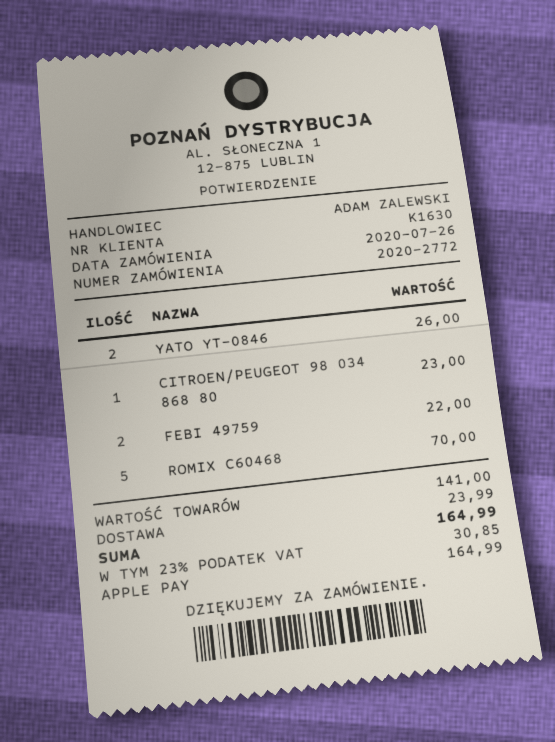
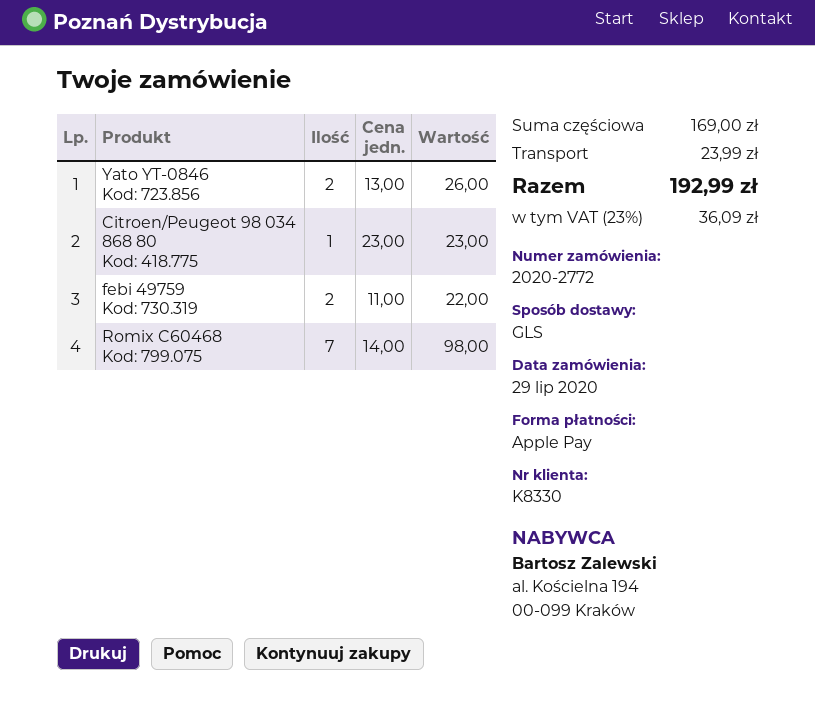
order date: 2020-07-26 -> 2020-07-29
customer number: K1630 -> K8330
ROMIX C60468: 5 for 70.00 -> 7 for 98.00
subtotal: 141.00 -> 169.00
tax: 23% = 30.85 -> 23% = 36.09
total: 164.99 -> 192.99

